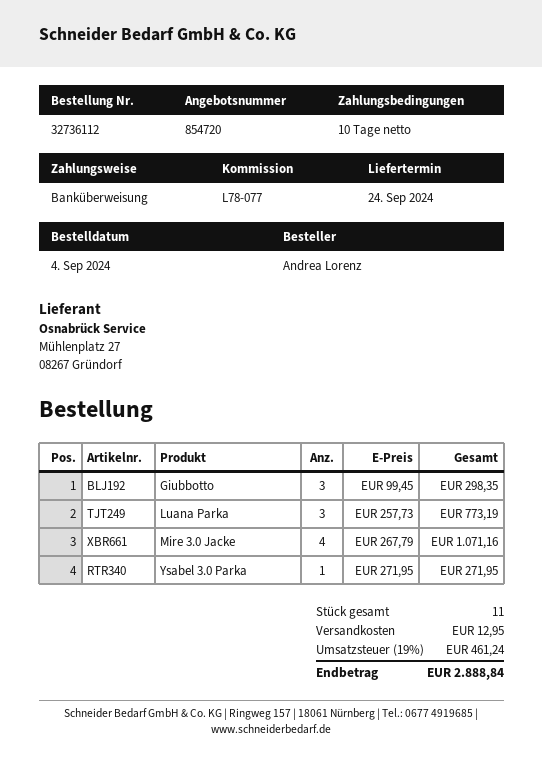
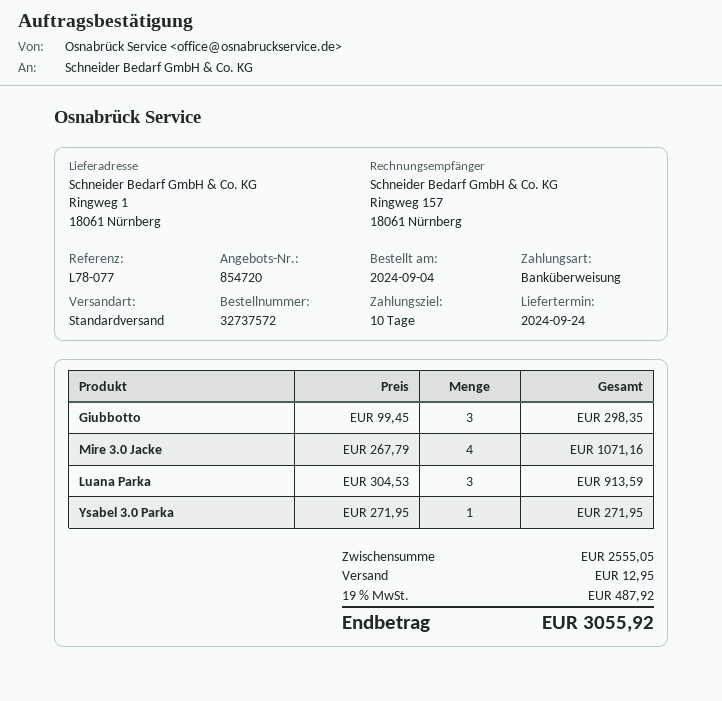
order number: 32736112 -> 32737572
Luana Parka: 3 x 257.73 = 773.19 -> 3 x 304.53 = 913.59
tax: 19% = 461.24 -> 19% = 487.92
total: 2888.84 -> 3055.92

